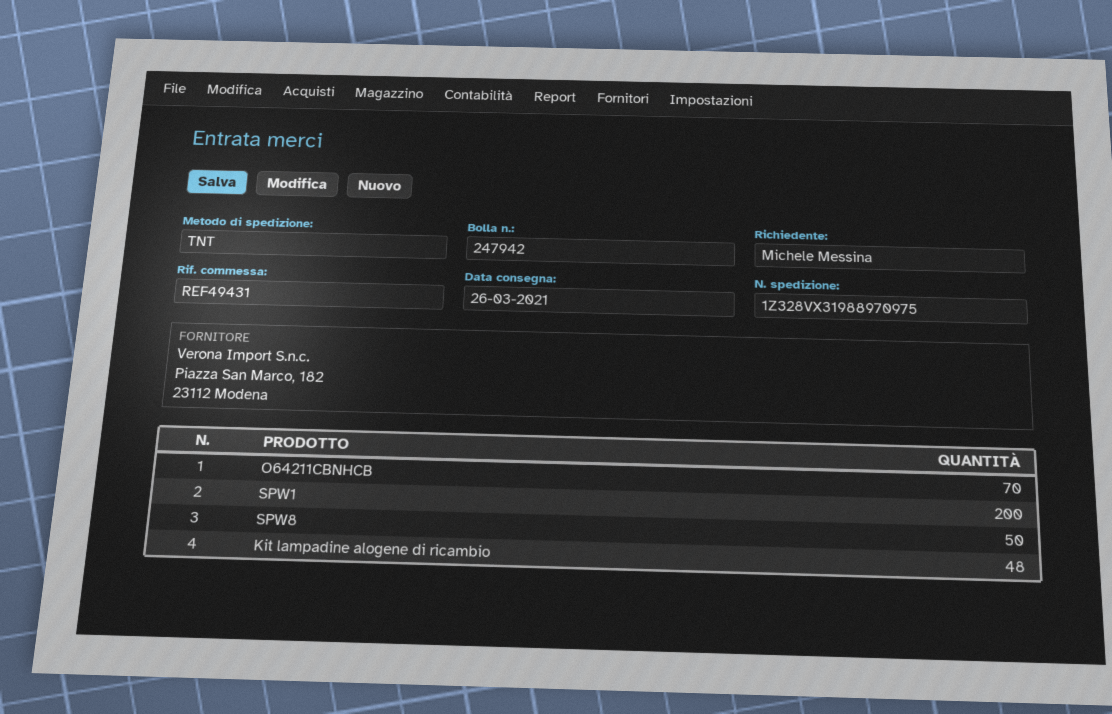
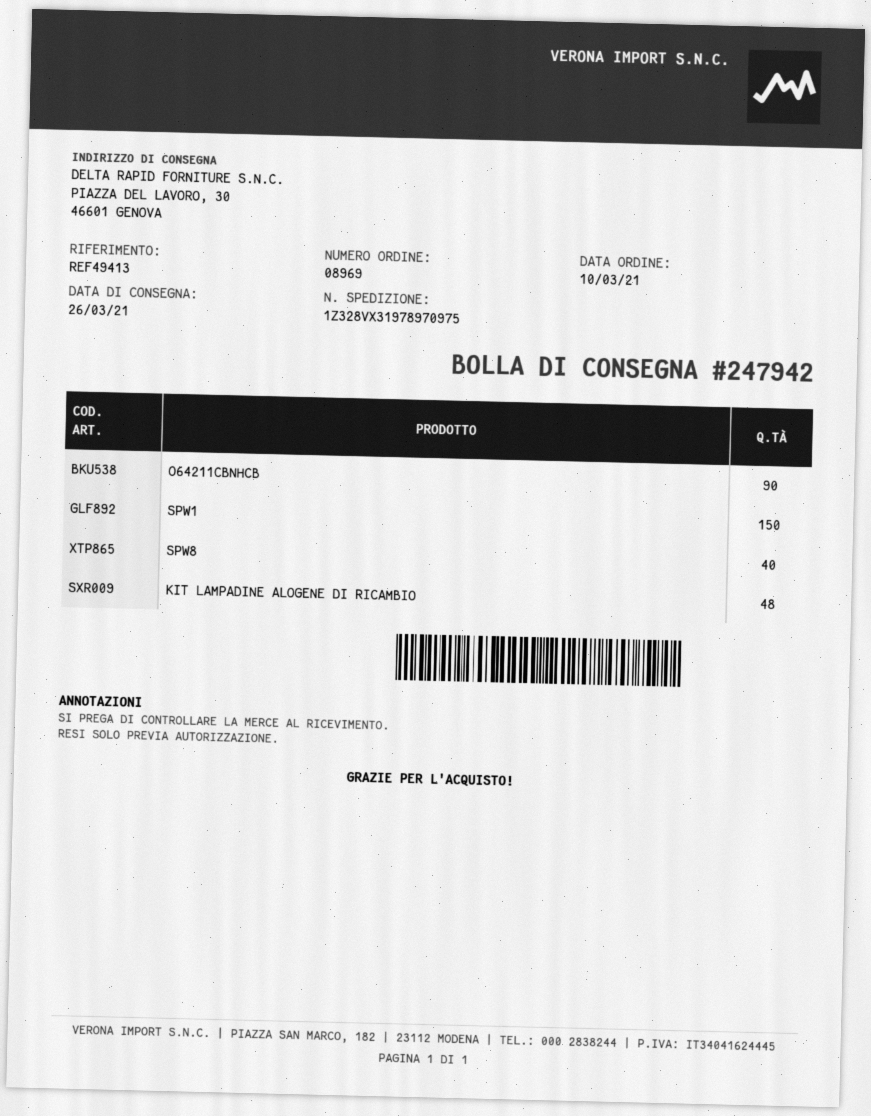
reference: REF49431 -> REF49413
tracking number: 1Z328VX31988970975 -> 1Z328VX31978970975
O64211CBNHCB: 70 -> 90
SPW1: 200 -> 150
SPW8: 50 -> 40

